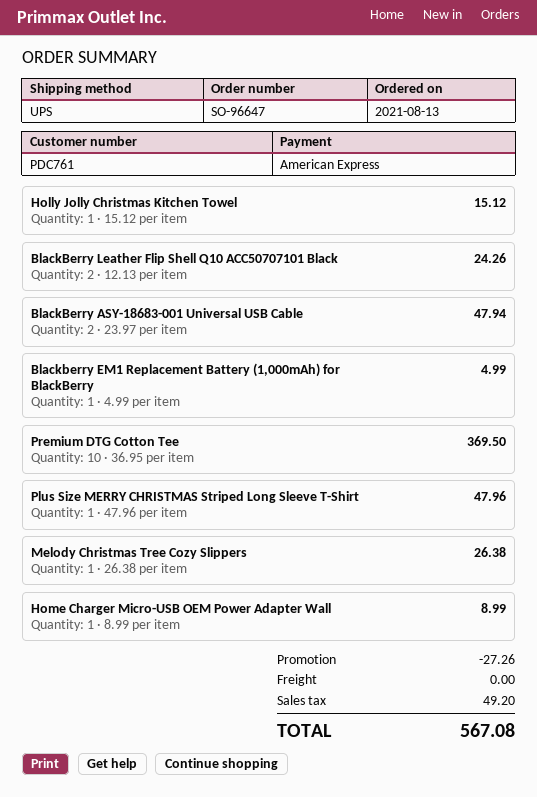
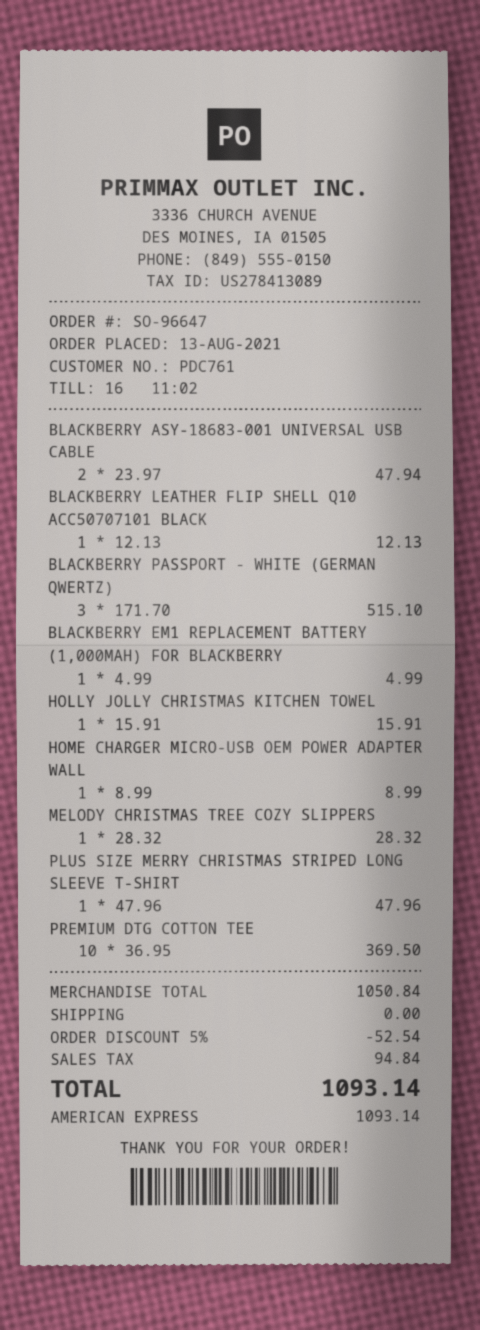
Holly Jolly Christmas Kitchen Towel: 1 x 15.12 = 15.12 -> 1 x 15.91 = 15.91
BlackBerry Leather Flip Shell Q10 ACC50707101 Black: 2 x 12.13 = 24.26 -> 1 x 12.13 = 12.13
Melody Christmas Tree Cozy Slippers: 1 x 26.38 = 26.38 -> 1 x 28.32 = 28.32
BLACKBERRY PASSPORT - WHITE (GERMAN QWERTZ): none -> 3 x 171.70 = 515.10
discount: 27.26 -> 52.54
tax: 49.20 -> 94.84
total: 567.08 -> 1093.14

